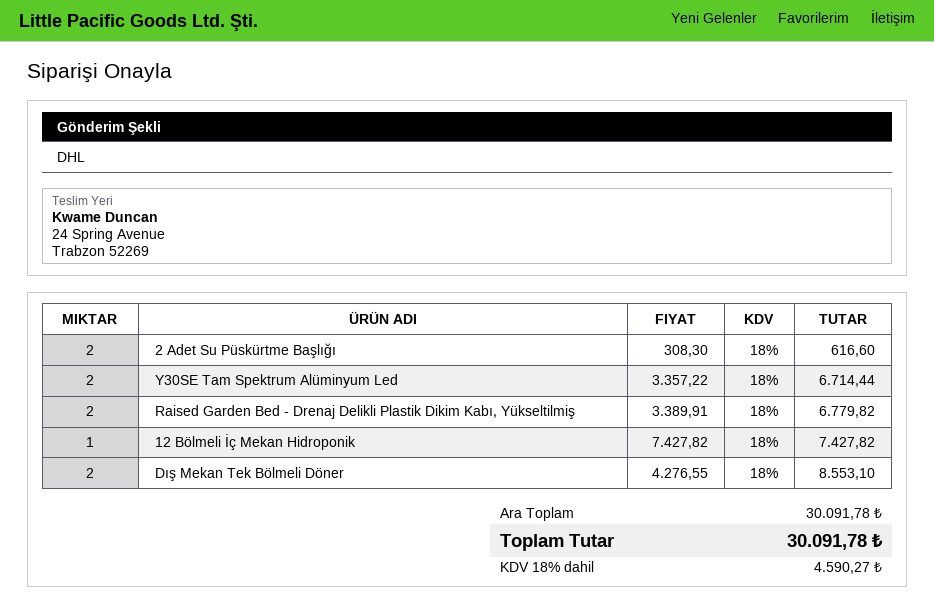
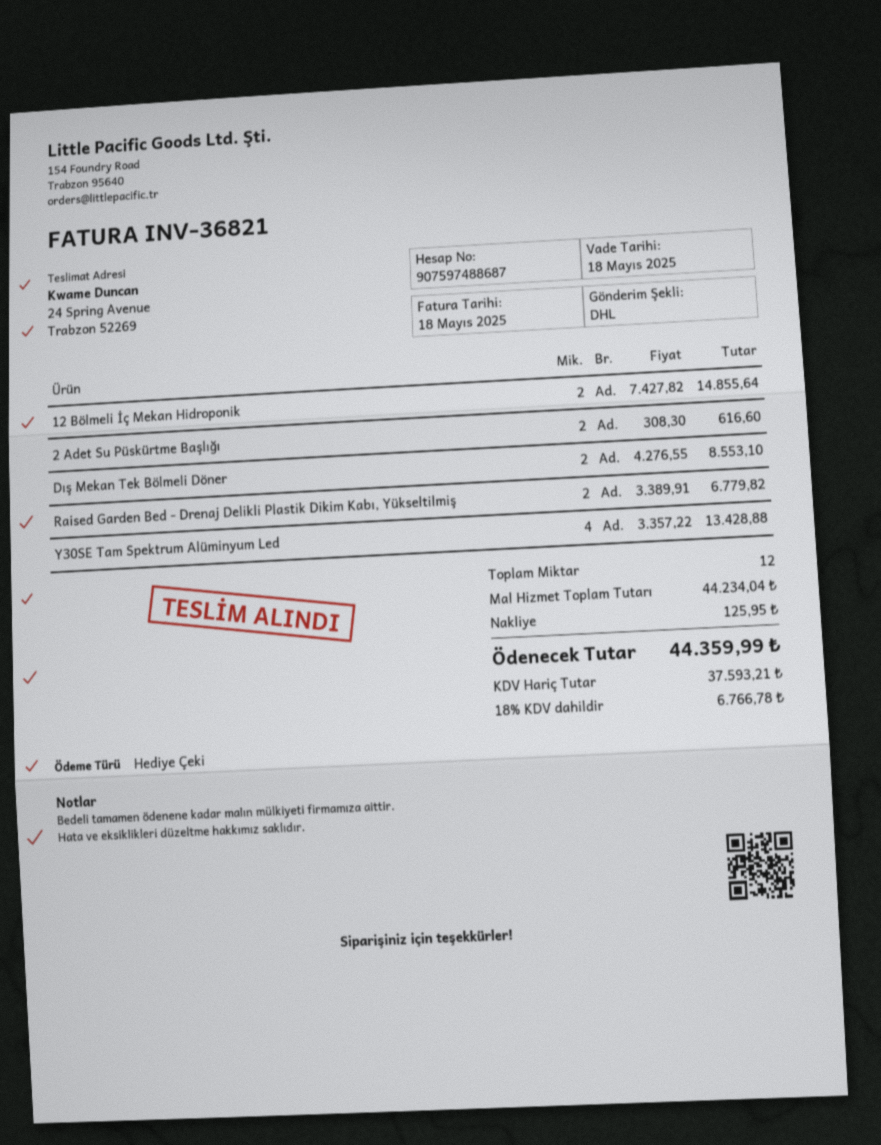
Y30SE Tam Spektrum Alüminyum Led: 2 x 3357.22 = 6714.44 -> 4 x 3357.22 = 13428.88
12 Bölmeli İç Mekan Hidroponik: 1 x 7427.82 = 7427.82 -> 2 x 7427.82 = 14855.64
subtotal: 30091.78 -> 44234.04
shipping: none -> 125.95
tax: 18% = 4590.27 -> 18% = 6766.78
total: 30091.78 -> 44359.99

